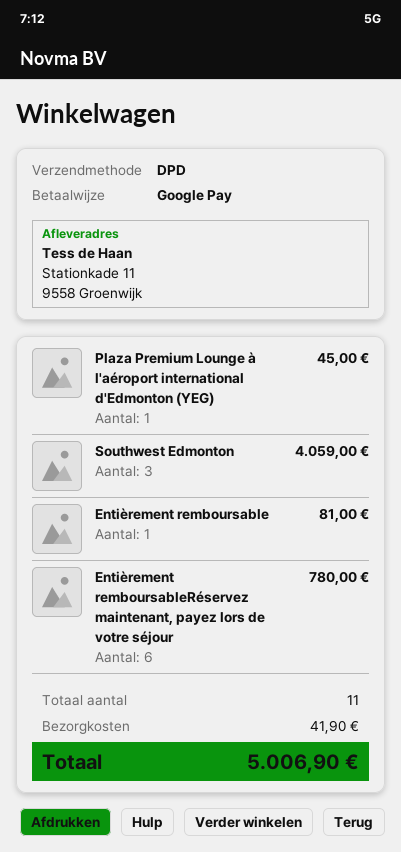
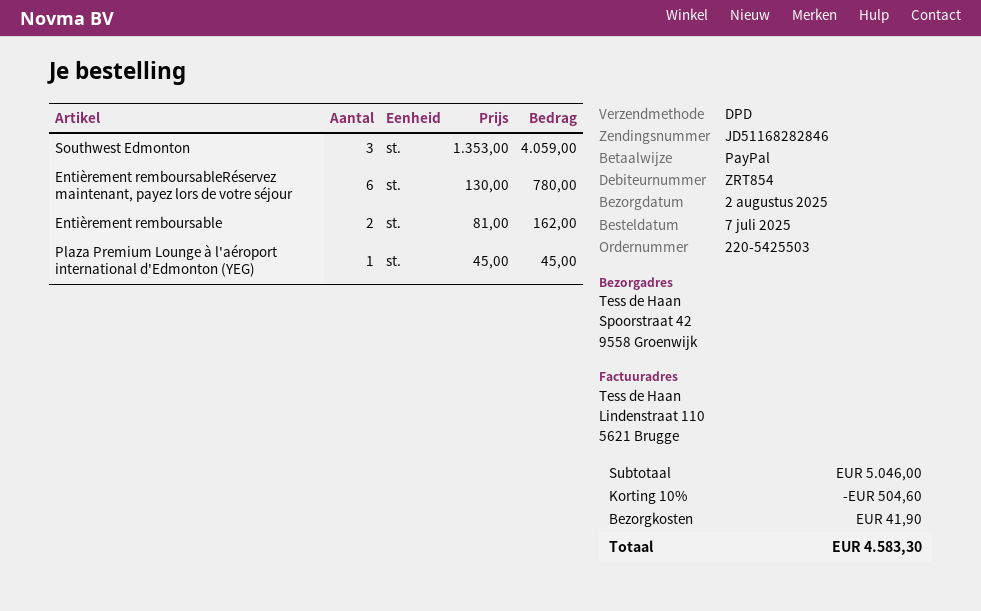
payment method: Google Pay -> PayPal
ship to: Stationkade 11, 9558 Groenwijk -> Spoorstraat 42, 9558 Groenwijk
Entièrement remboursable: 1 for 81.00 -> 2 for 162.00
discount: none -> 10% = 504.60
total: 5006.90 -> 4583.30

